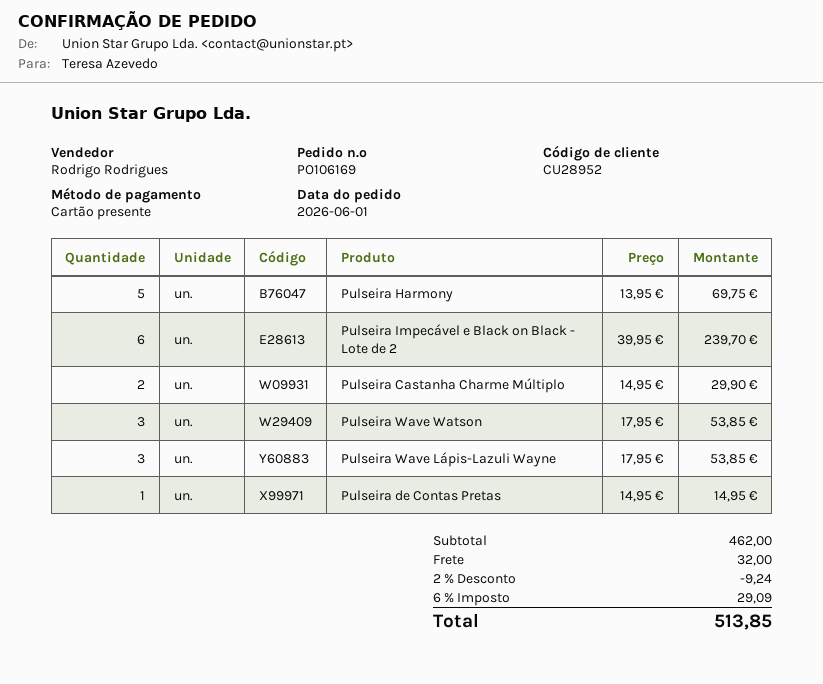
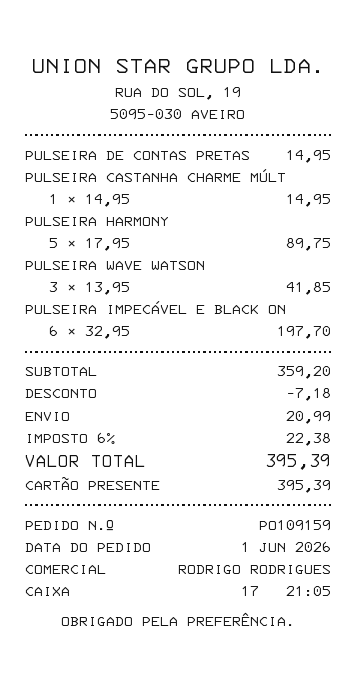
order number: PO106169 -> PO109159
Pulseira Harmony: 5 x 13.95 = 69.75 -> 5 x 17.95 = 89.75
Pulseira Impecável e Black on Black - Lote de 2: 6 x 39.95 = 239.70 -> 6 x 32.95 = 197.70
Pulseira Castanha Charme Múltiplo: 2 x 14.95 = 29.90 -> 1 x 14.95 = 14.95
Pulseira Wave Watson: 3 x 17.95 = 53.85 -> 3 x 13.95 = 41.85
Pulseira Wave Lápis-Lazuli Wayne: 3 x 17.95 = 53.85 -> none
subtotal: 462.00 -> 359.20
discount: 9.24 -> 7.18
shipping: 32.00 -> 20.99
tax: 6% = 29.09 -> 6% = 22.38
total: 513.85 -> 395.39

